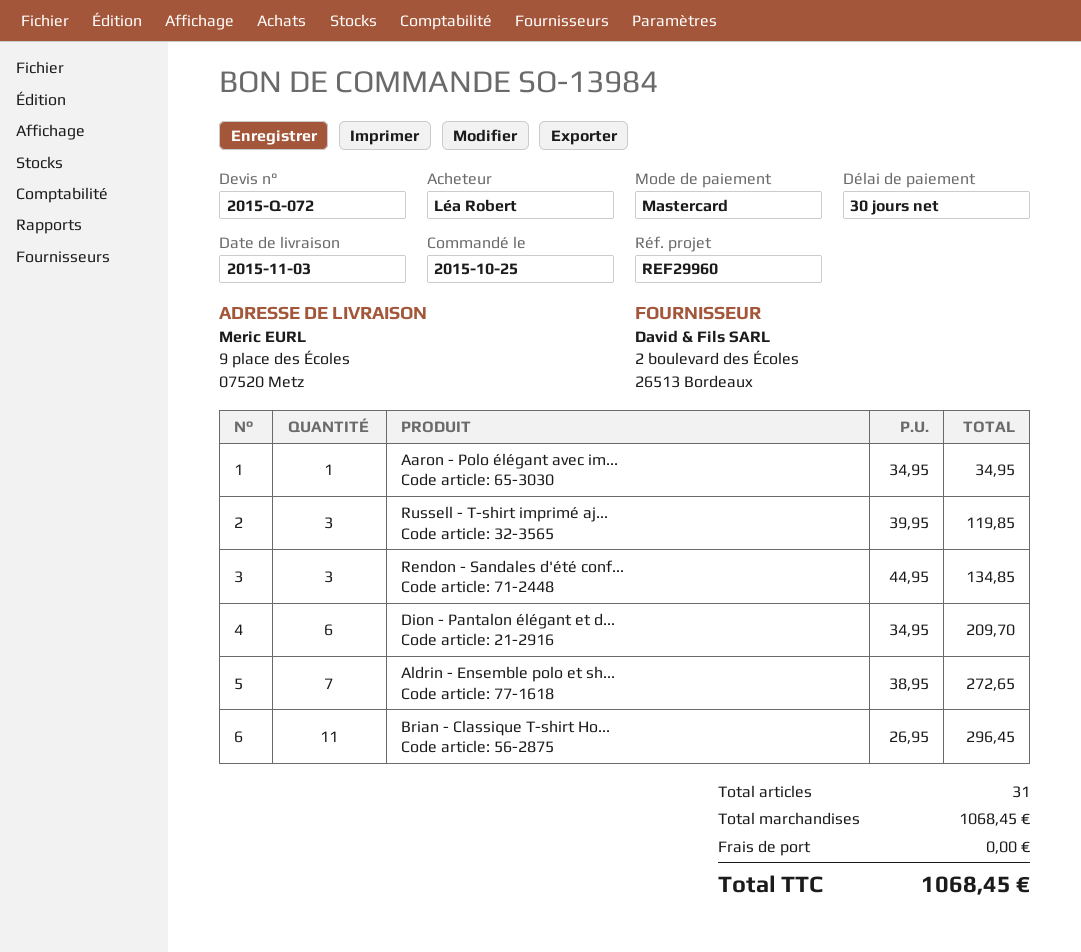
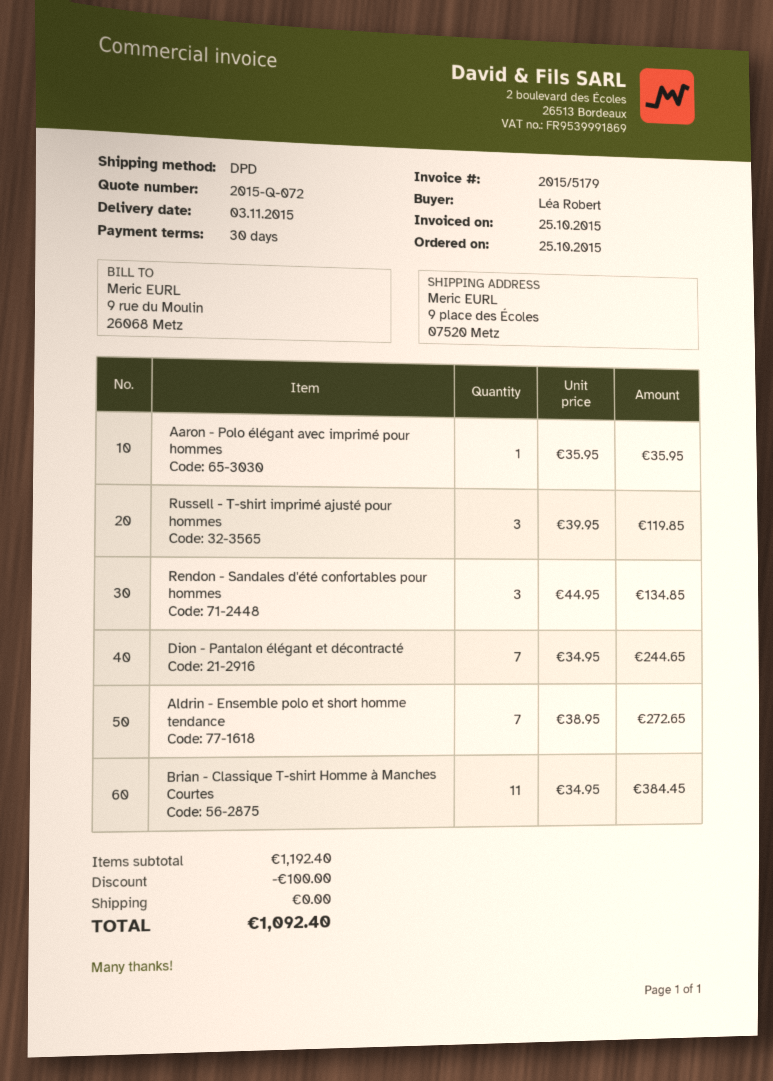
Aaron - Polo élégant avec im...: 1 x 34.95 = 34.95 -> 1 x 35.95 = 35.95
Dion - Pantalon élégant et d...: 6 x 34.95 = 209.70 -> 7 x 34.95 = 244.65
Brian - Classique T-shirt Ho...: 11 x 26.95 = 296.45 -> 11 x 34.95 = 384.45
subtotal: 1068.45 -> 1192.40
discount: none -> 100.00
total: 1068.45 -> 1092.40

